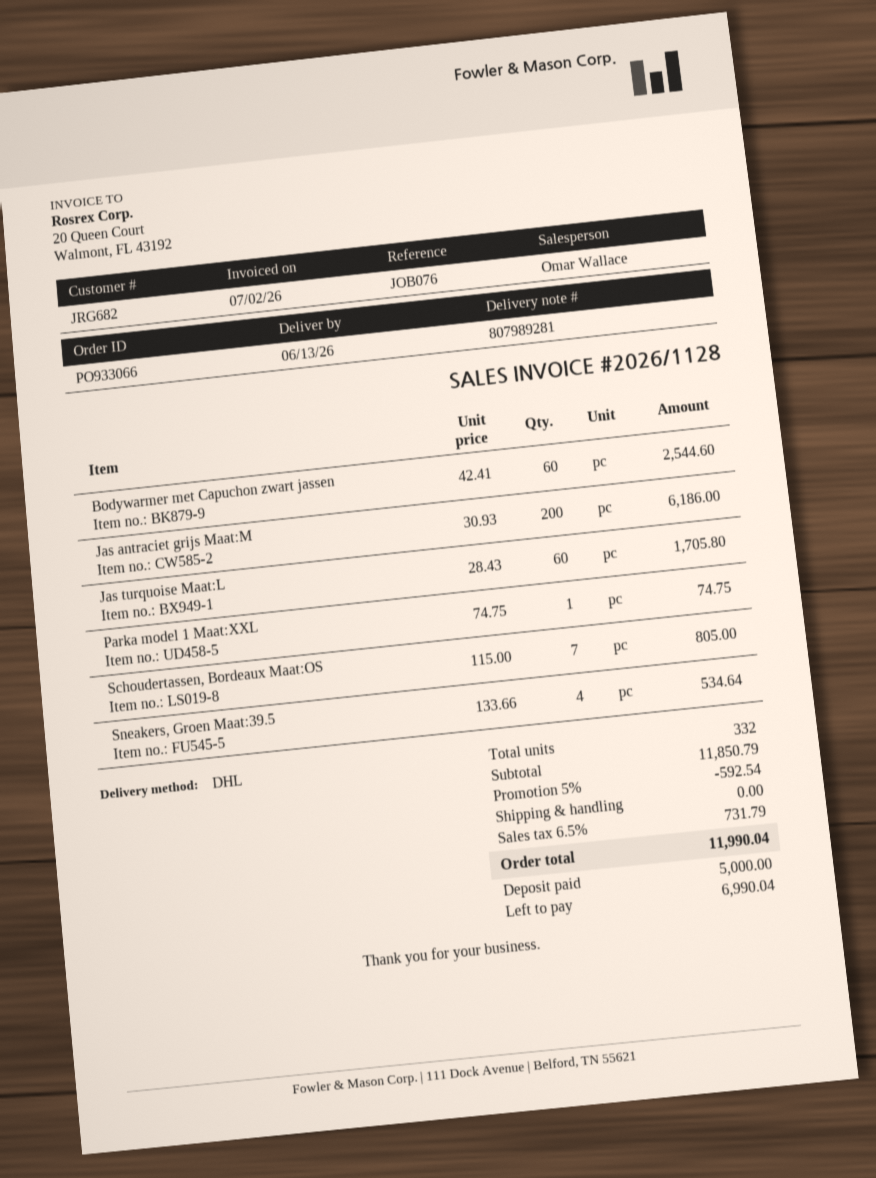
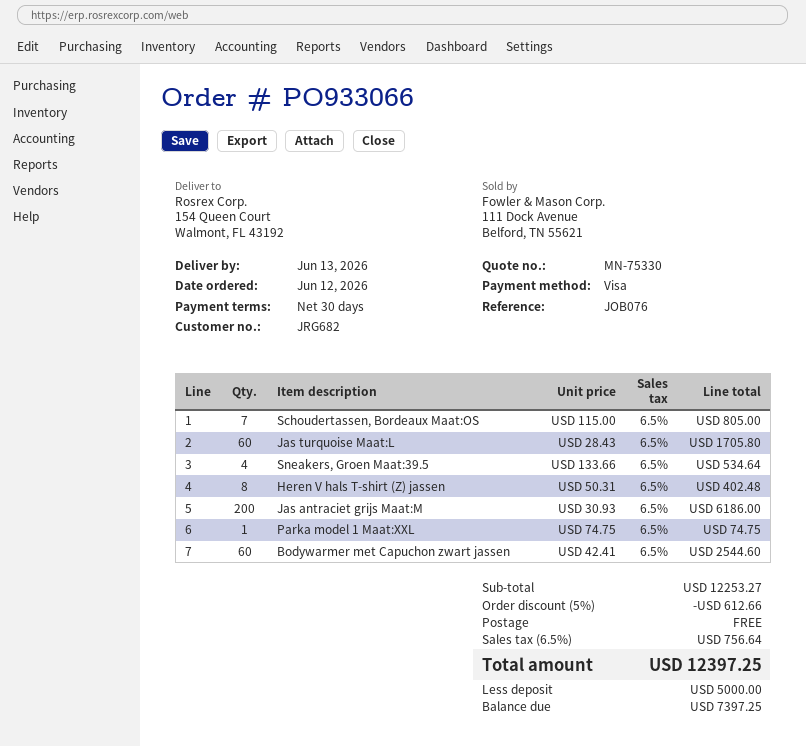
Heren V hals T-shirt (Z) jassen: none -> 8 x 50.31 = 402.48
subtotal: 11850.79 -> 12253.27
discount: 5% = 592.54 -> 5% = 612.66
tax: 6.5% = 731.79 -> 6.5% = 756.64
total: 11990.04 -> 12397.25
balance: 6990.04 -> 7397.25

